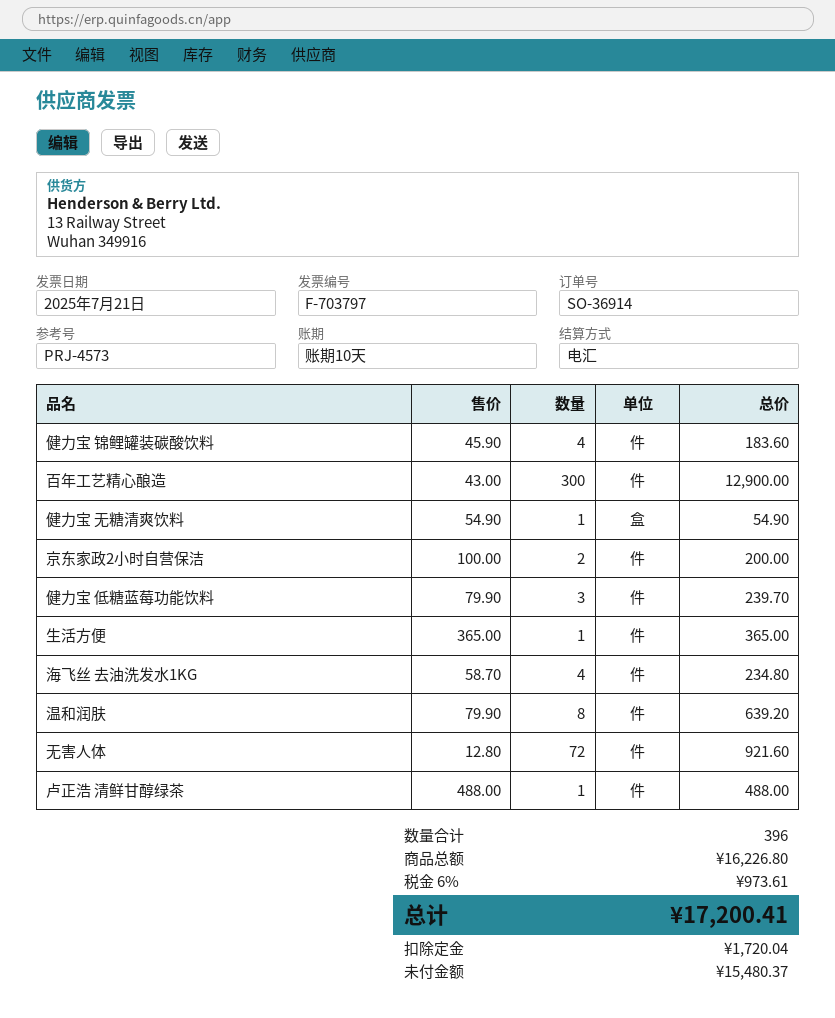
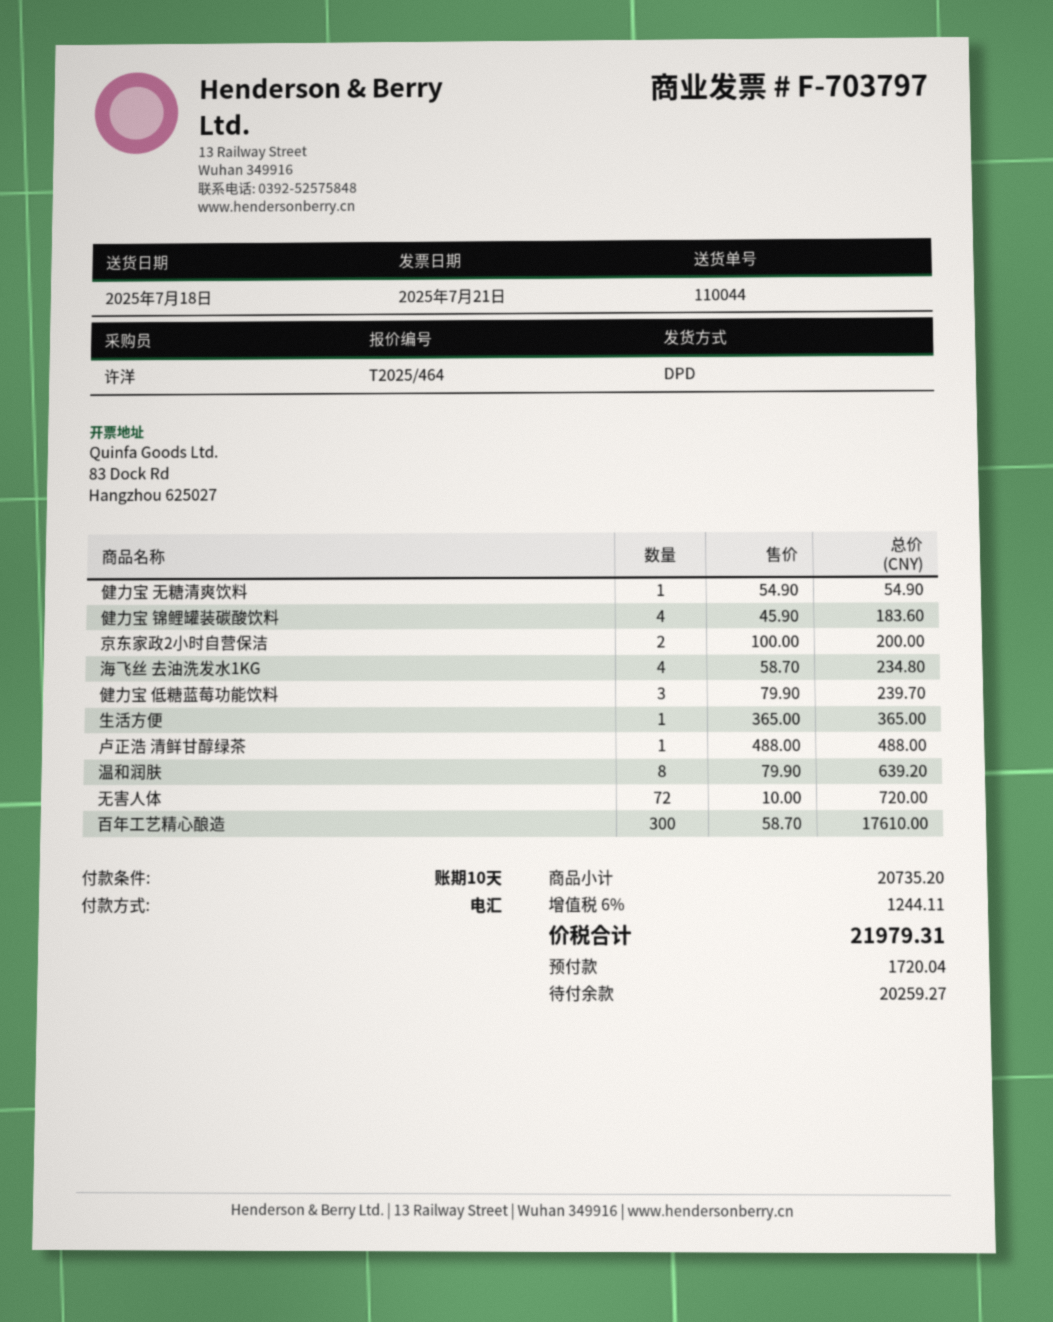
百年工艺精心酿造: 300 x 43.00 = 12900.00 -> 300 x 58.70 = 17610.00
无害人体: 72 x 12.80 = 921.60 -> 72 x 10.00 = 720.00
subtotal: 16226.80 -> 20735.20
tax: 6% = 973.61 -> 6% = 1244.11
total: 17200.41 -> 21979.31
balance: 15480.37 -> 20259.27

